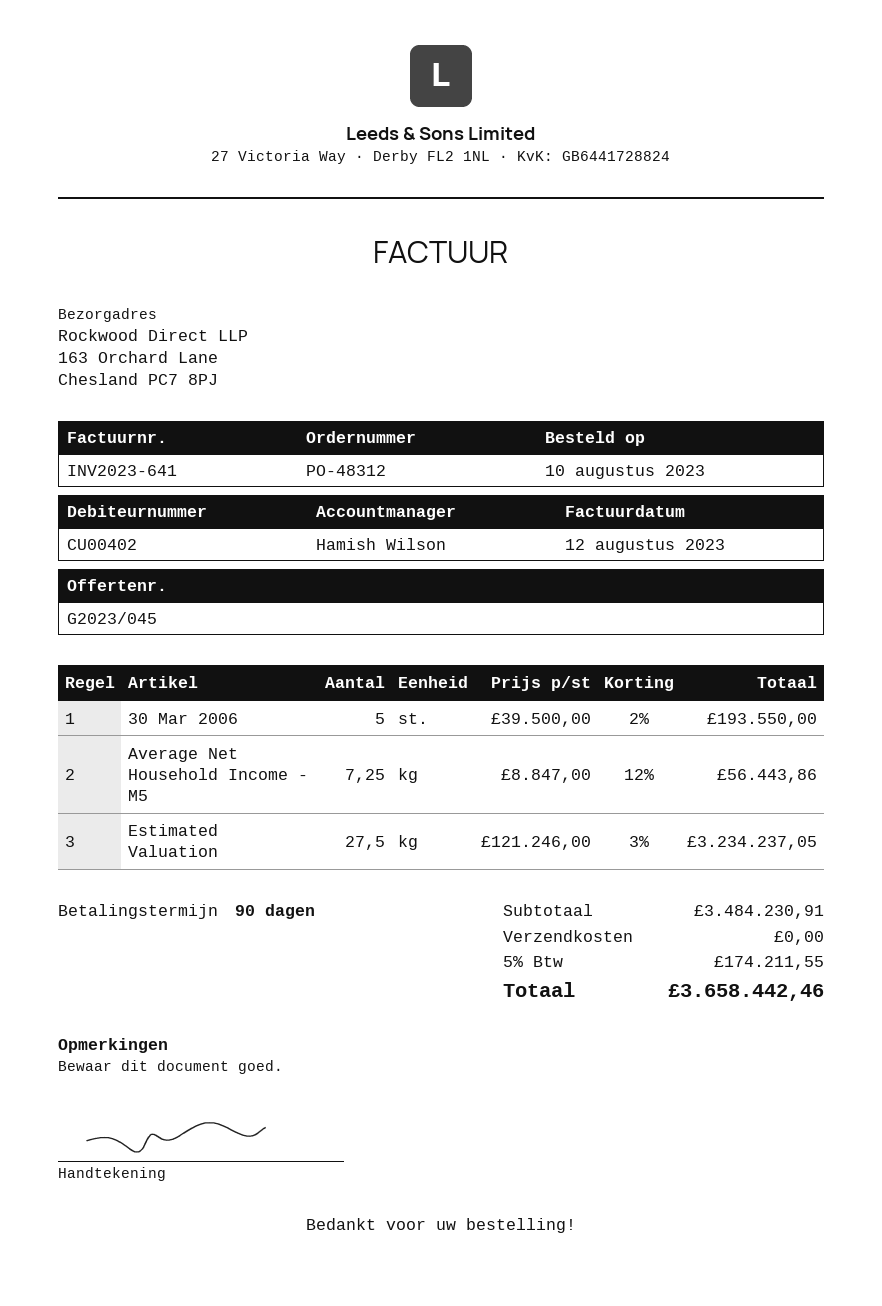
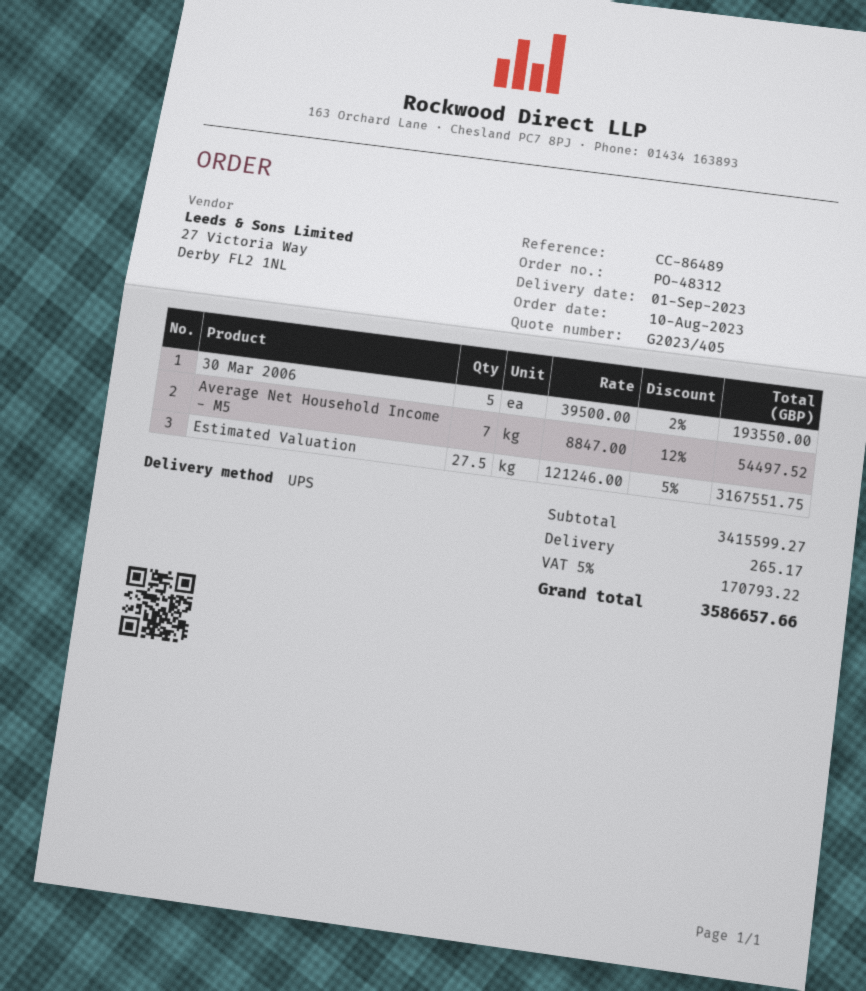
quote number: G2023/045 -> G2023/405
Average Net Household Income - M5: 7.25 x 8847.00 - 12% = 56443.86 -> 7 x 8847.00 - 12% = 54497.52
Estimated Valuation: 27.5 x 121246.00 - 3% = 3234237.05 -> 27.5 x 121246.00 - 5% = 3167551.75
subtotal: 3484230.91 -> 3415599.27
shipping: 0.00 -> 265.17
tax: 5% = 174211.55 -> 5% = 170793.22
total: 3658442.46 -> 3586657.66

